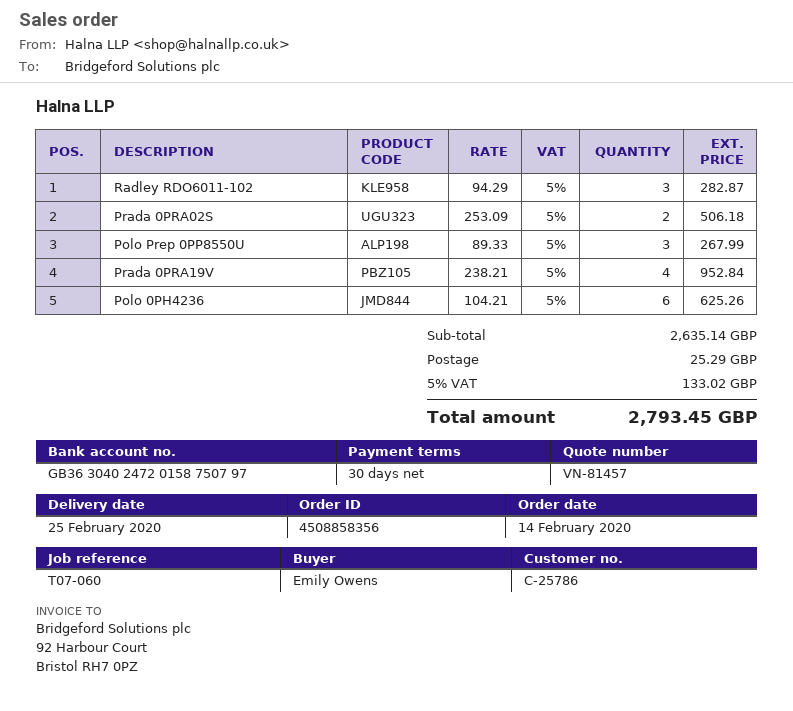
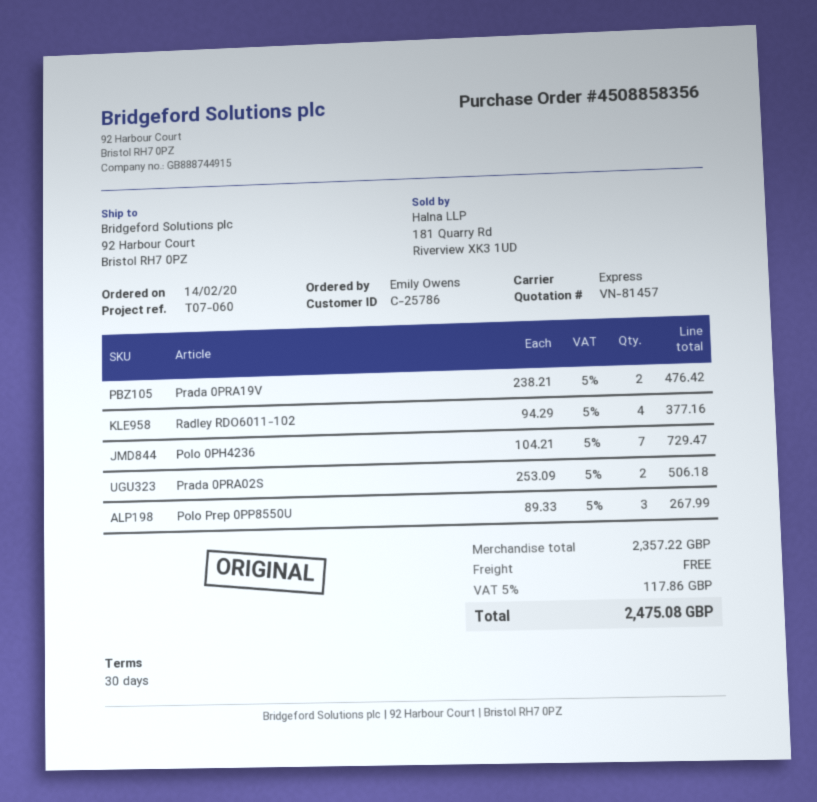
Radley RDO6011-102: 3 x 94.29 = 282.87 -> 4 x 94.29 = 377.16
Prada 0PRA19V: 4 x 238.21 = 952.84 -> 2 x 238.21 = 476.42
Polo 0PH4236: 6 x 104.21 = 625.26 -> 7 x 104.21 = 729.47
subtotal: 2635.14 -> 2357.22
shipping: 25.29 -> 0.00
tax: 5% = 133.02 -> 5% = 117.86
total: 2793.45 -> 2475.08

